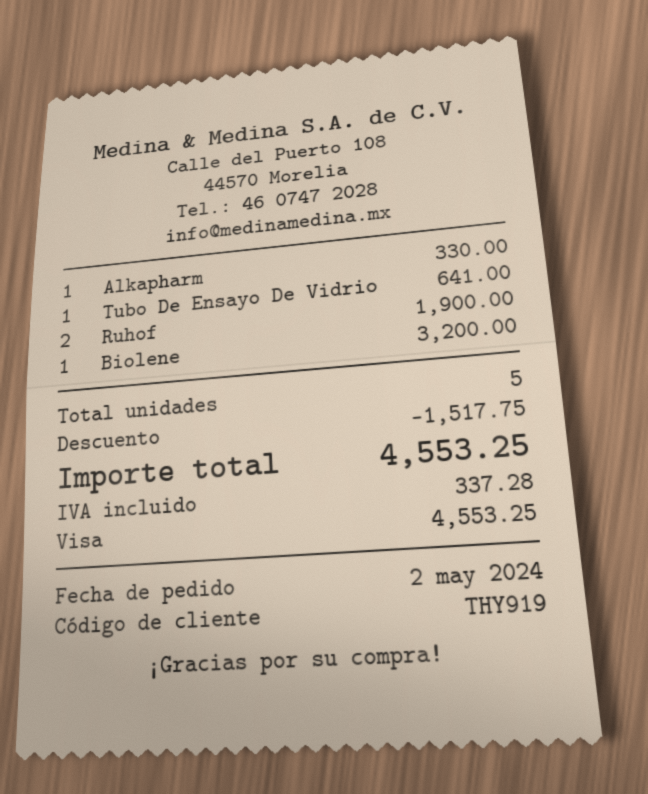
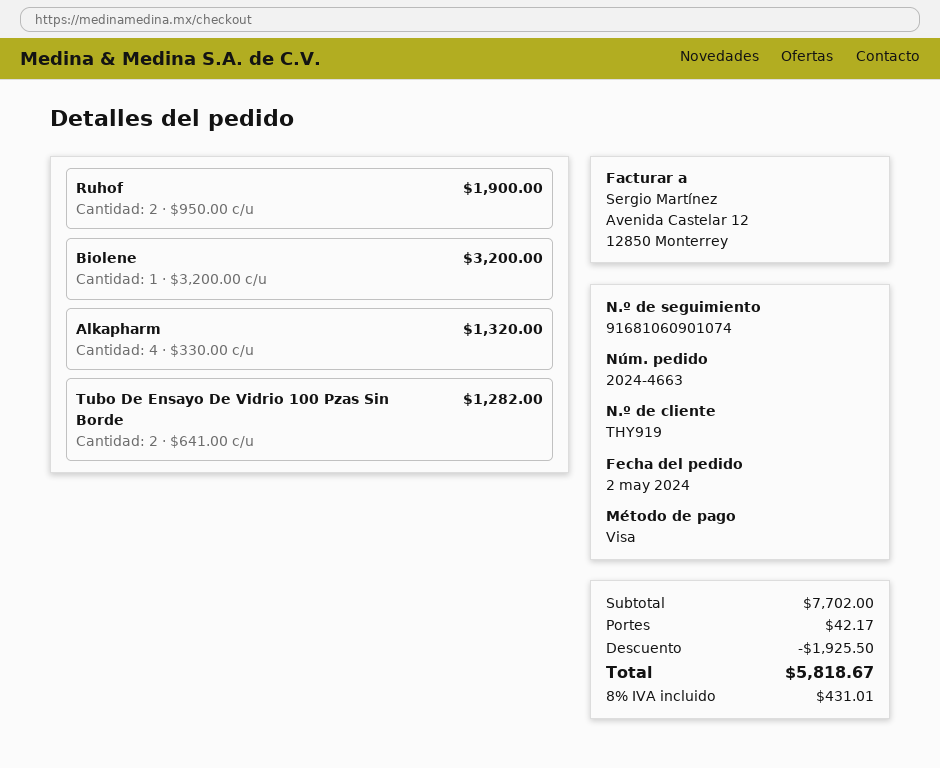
Alkapharm: 1 for 330.00 -> 4 for 1320.00
Tubo De Ensayo De Vidrio: 1 for 641.00 -> 2 for 1282.00
discount: 1517.75 -> 1925.50
shipping: none -> 42.17
tax: 337.28 -> 431.01
total: 4553.25 -> 5818.67

